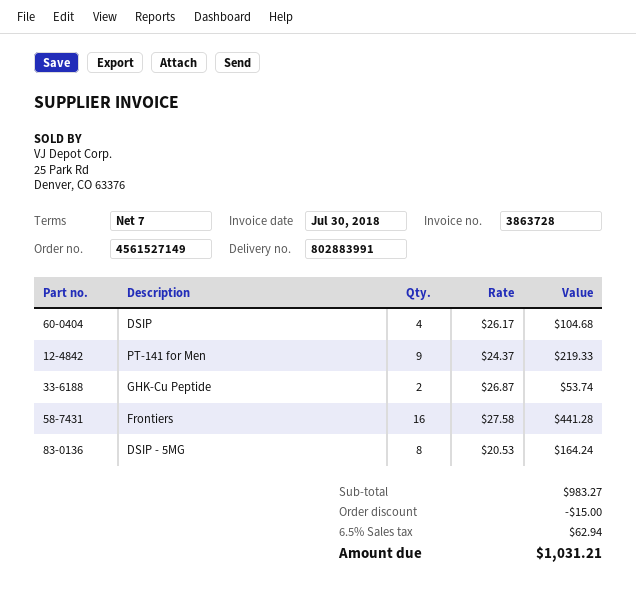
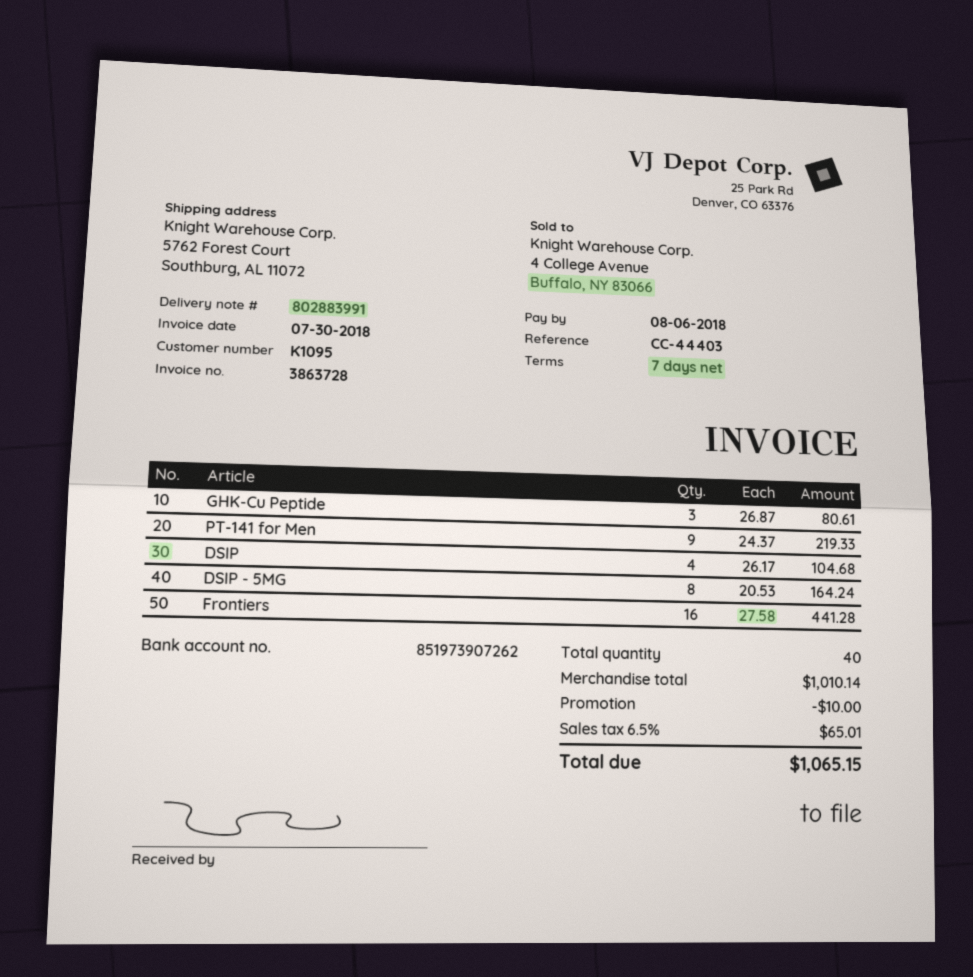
GHK-Cu Peptide: 2 x 26.87 = 53.74 -> 3 x 26.87 = 80.61
subtotal: 983.27 -> 1010.14
discount: 15.00 -> 10.00
tax: 6.5% = 62.94 -> 6.5% = 65.01
total: 1031.21 -> 1065.15

